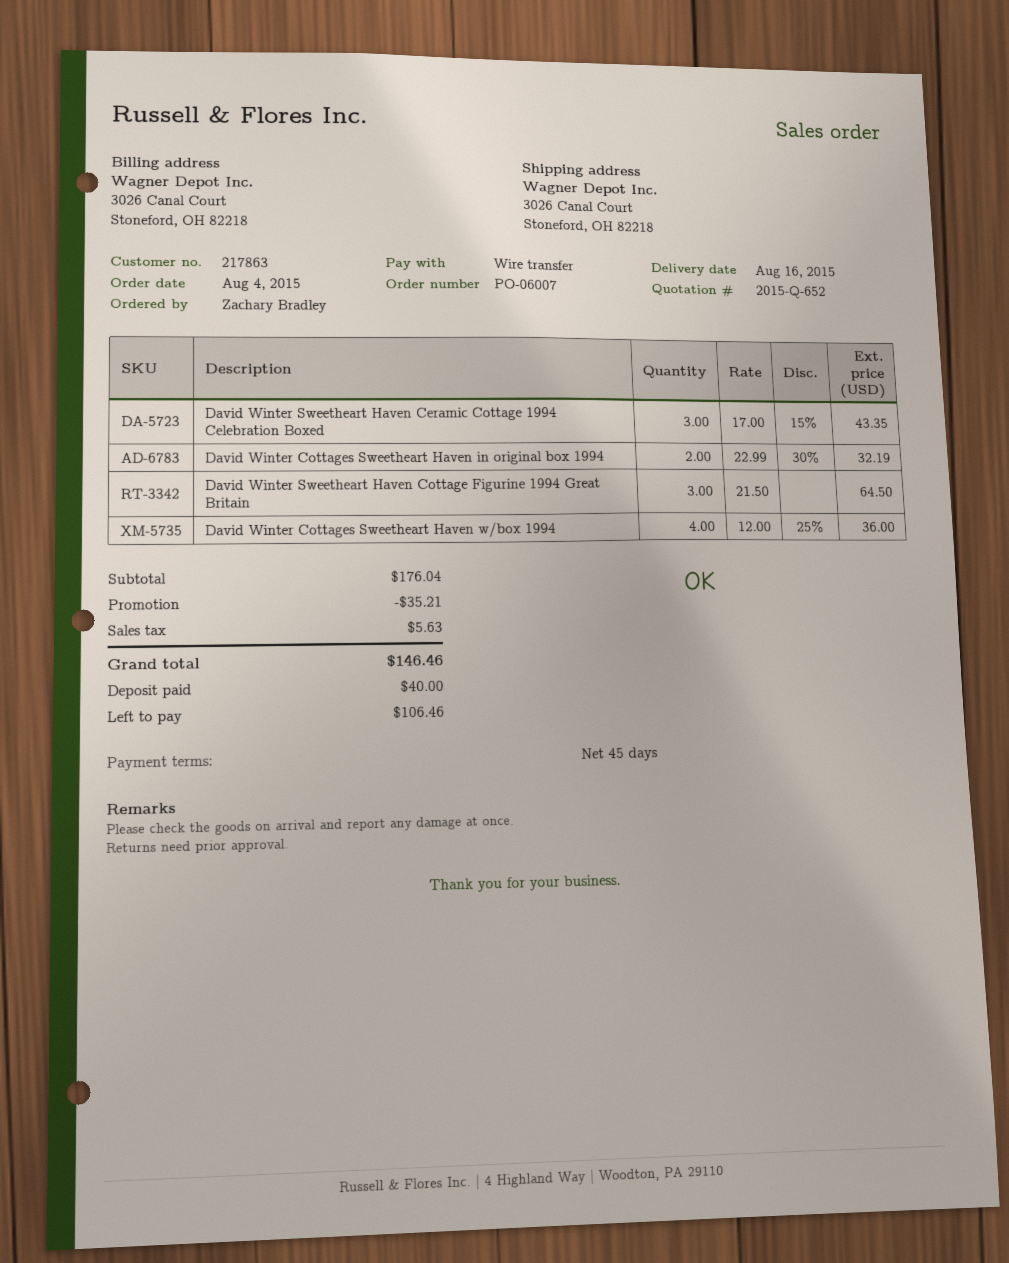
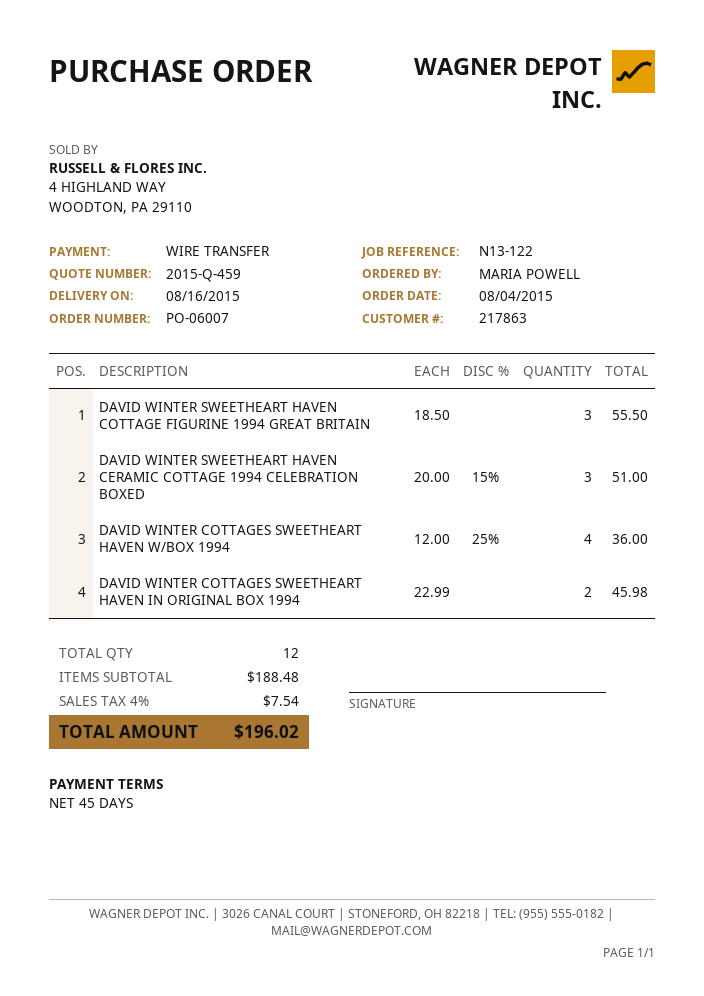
quote number: 2015-Q-652 -> 2015-Q-459
ordered by: Zachary Bradley -> MARIA POWELL
David Winter Sweetheart Haven Ceramic Cottage 1994 Celebration Boxed: 3 x 17.00 - 15% = 43.35 -> 3 x 20.00 - 15% = 51.00
David Winter Cottages Sweetheart Haven in original box 1994: 2 x 22.99 - 30% = 32.19 -> 2 x 22.99 = 45.98
David Winter Sweetheart Haven Cottage Figurine 1994 Great Britain: 3 x 21.50 = 64.50 -> 3 x 18.50 = 55.50
subtotal: 176.04 -> 188.48
discount: 35.21 -> none
tax: 5.63 -> 7.54
total: 146.46 -> 196.02

